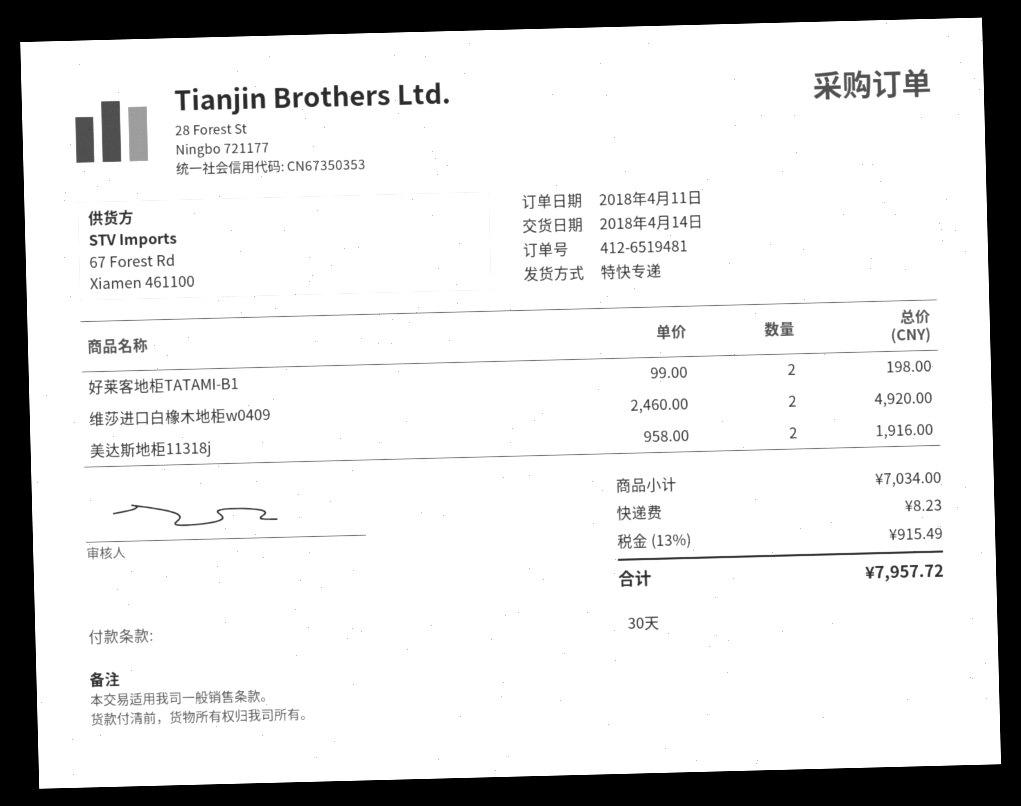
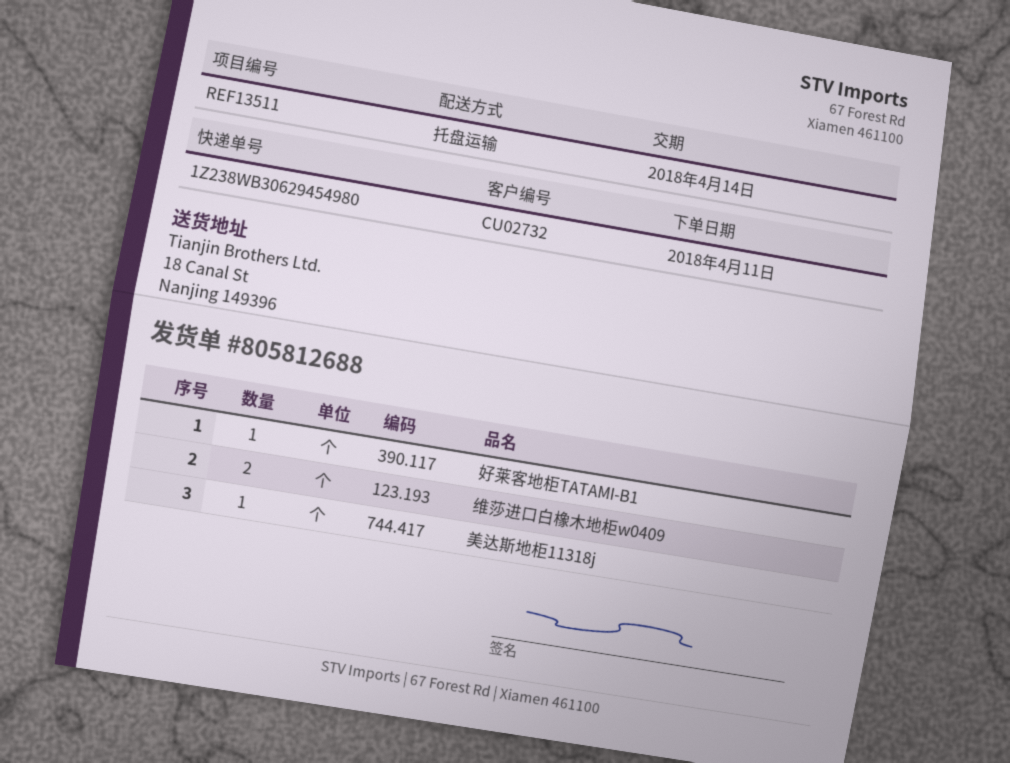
shipping method: express -> pallet freight
好莱客地柜TATAMI-B1: 2 -> 1
美达斯地柜11318j: 2 -> 1

